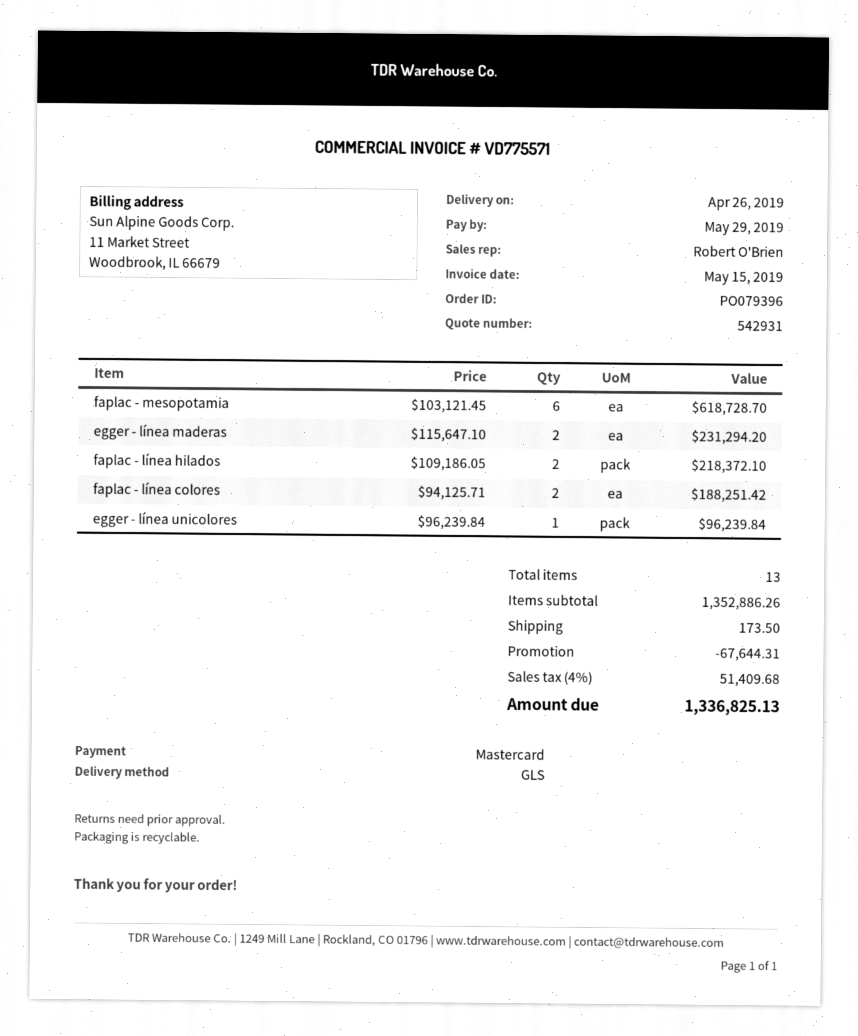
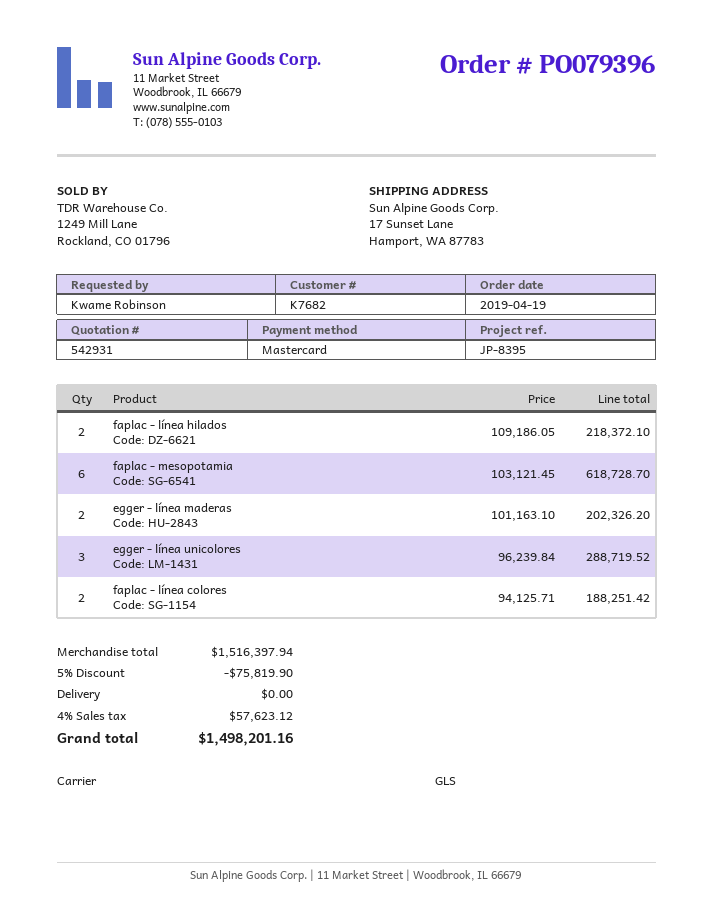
egger - línea maderas: 2 x 115647.10 = 231294.20 -> 2 x 101163.10 = 202326.20
egger - línea unicolores: 1 x 96239.84 = 96239.84 -> 3 x 96239.84 = 288719.52
subtotal: 1352886.26 -> 1516397.94
discount: 67644.31 -> 75819.90
shipping: 173.50 -> 0.00
tax: 4% = 51409.68 -> 4% = 57623.12
total: 1336825.13 -> 1498201.16

